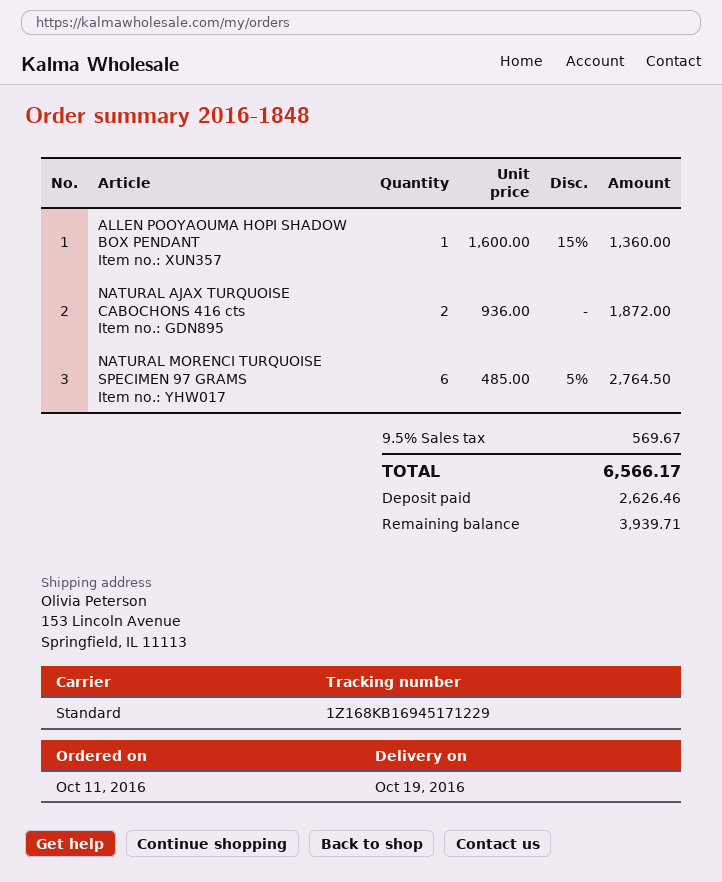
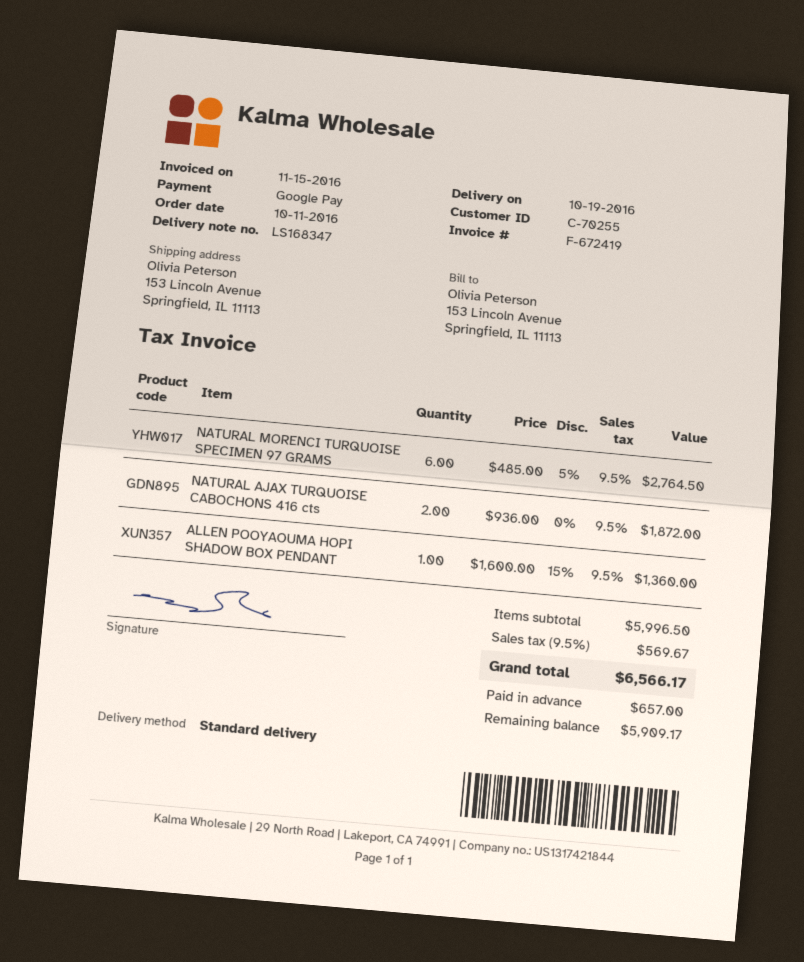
deposit: 2626.46 -> 657.00
balance: 3939.71 -> 5909.17

